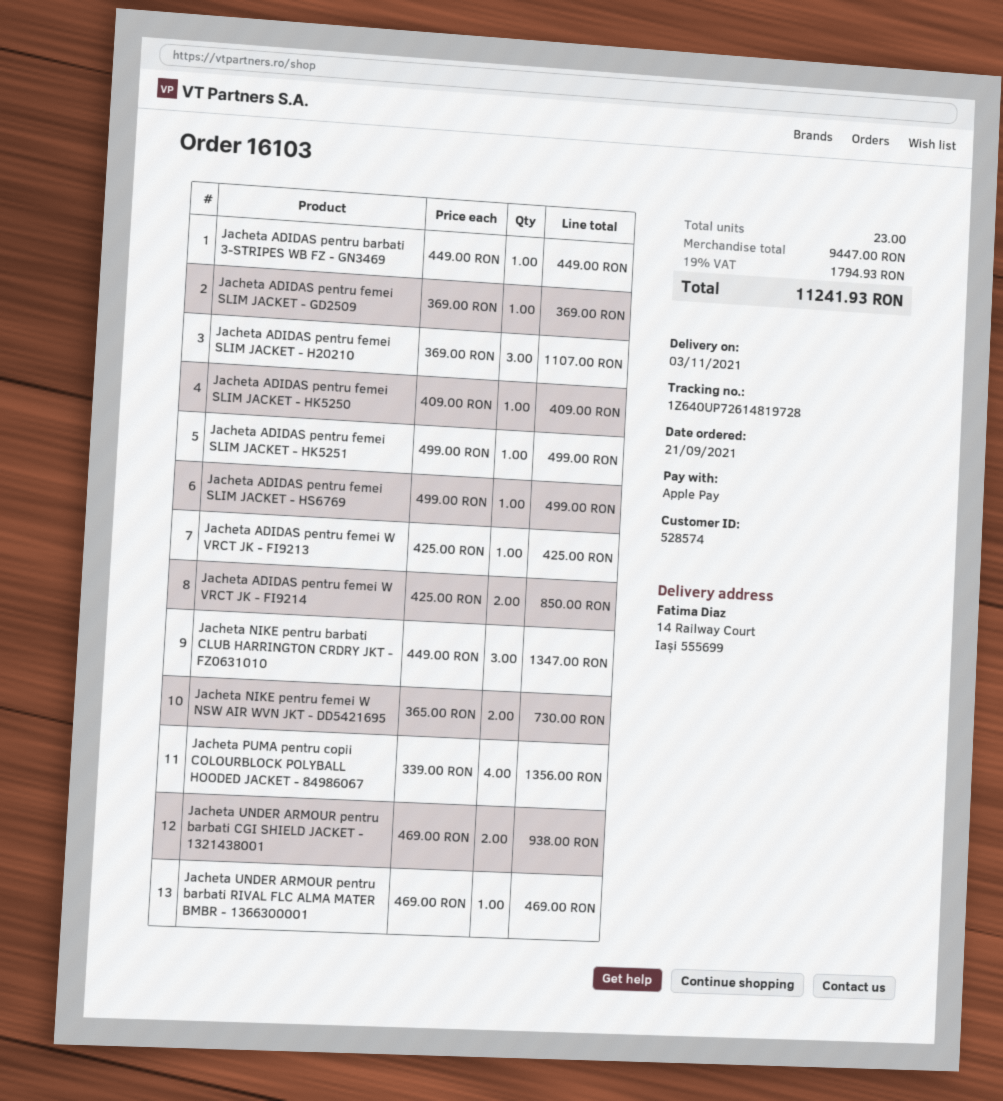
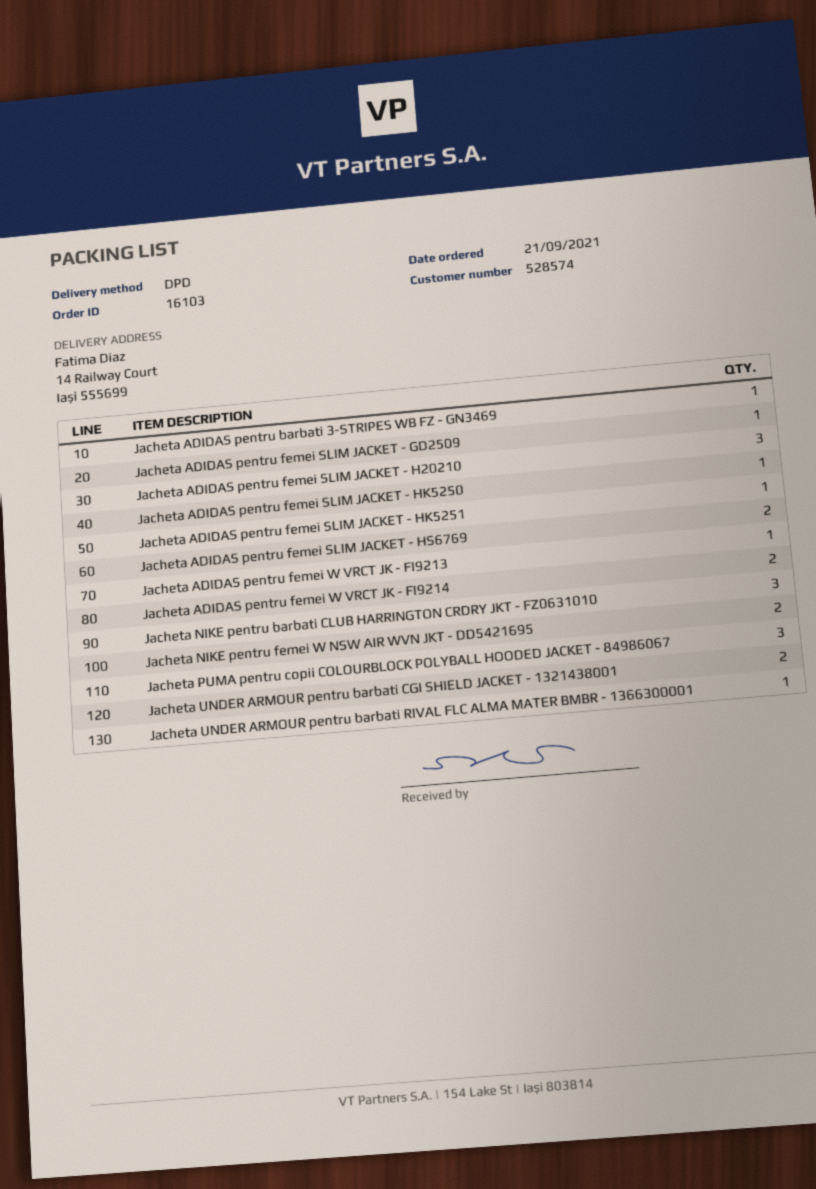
Jacheta ADIDAS pentru femei SLIM JACKET - HS6769: 1 -> 2
Jacheta PUMA pentru copii COLOURBLOCK POLYBALL HOODED JACKET - 84986067: 4 -> 3

